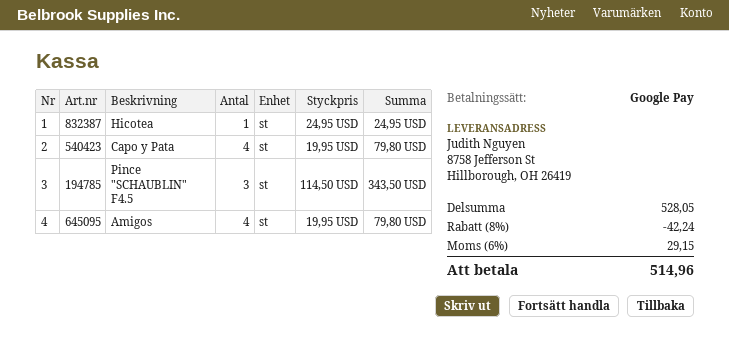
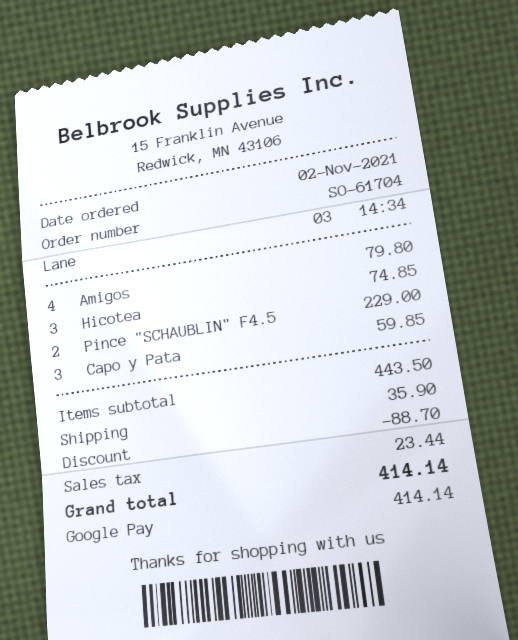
Hicotea: 1 for 24.95 -> 3 for 74.85
Capo y Pata: 4 for 79.80 -> 3 for 59.85
Pince "SCHAUBLIN" F4.5: 3 for 343.50 -> 2 for 229.00
subtotal: 528.05 -> 443.50
discount: 42.24 -> 88.70
shipping: none -> 35.90
tax: 29.15 -> 23.44
total: 514.96 -> 414.14

